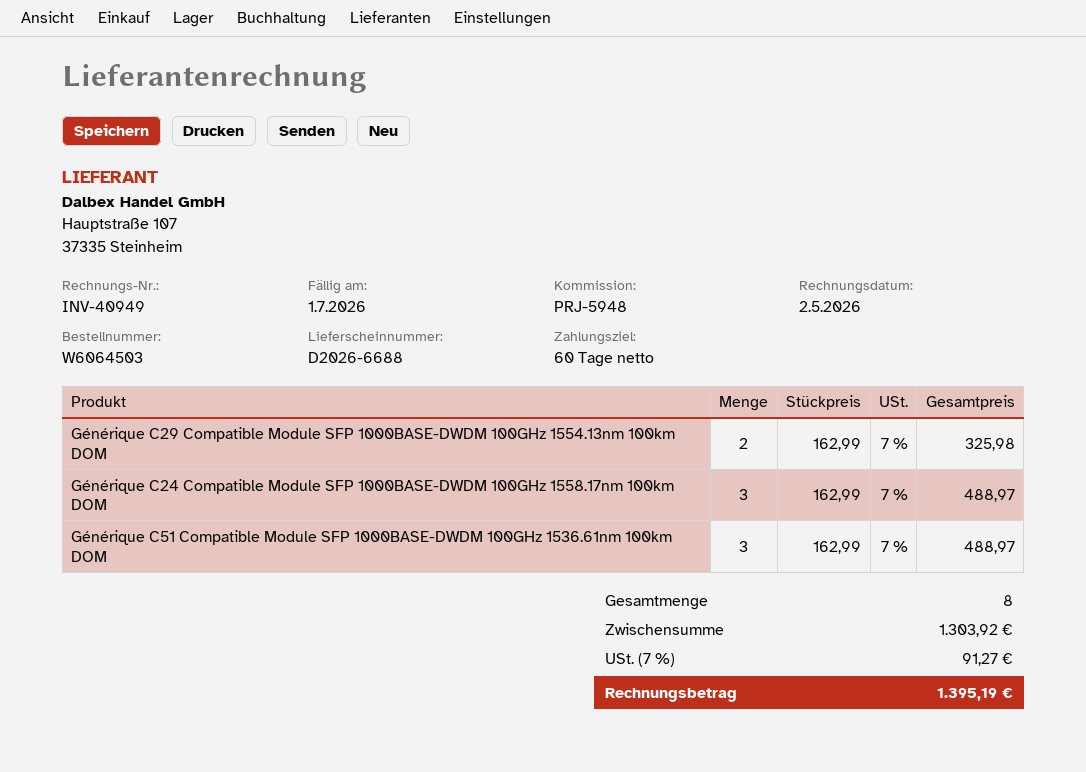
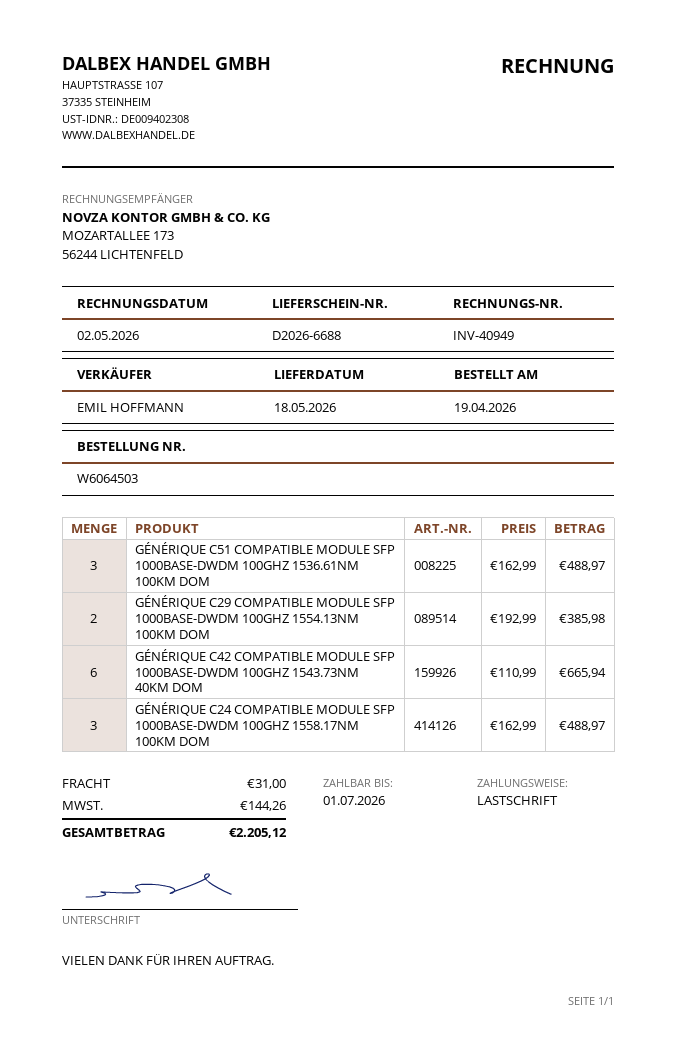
Générique C29 Compatible Module SFP 1000BASE-DWDM 100GHz 1554.13nm 100km DOM: 2 x 162.99 = 325.98 -> 2 x 192.99 = 385.98
GÉNÉRIQUE C42 COMPATIBLE MODULE SFP 1000BASE-DWDM 100GHZ 1543.73NM 40KM DOM: none -> 6 x 110.99 = 665.94
shipping: none -> 31.00
tax: 91.27 -> 144.26
total: 1395.19 -> 2205.12

